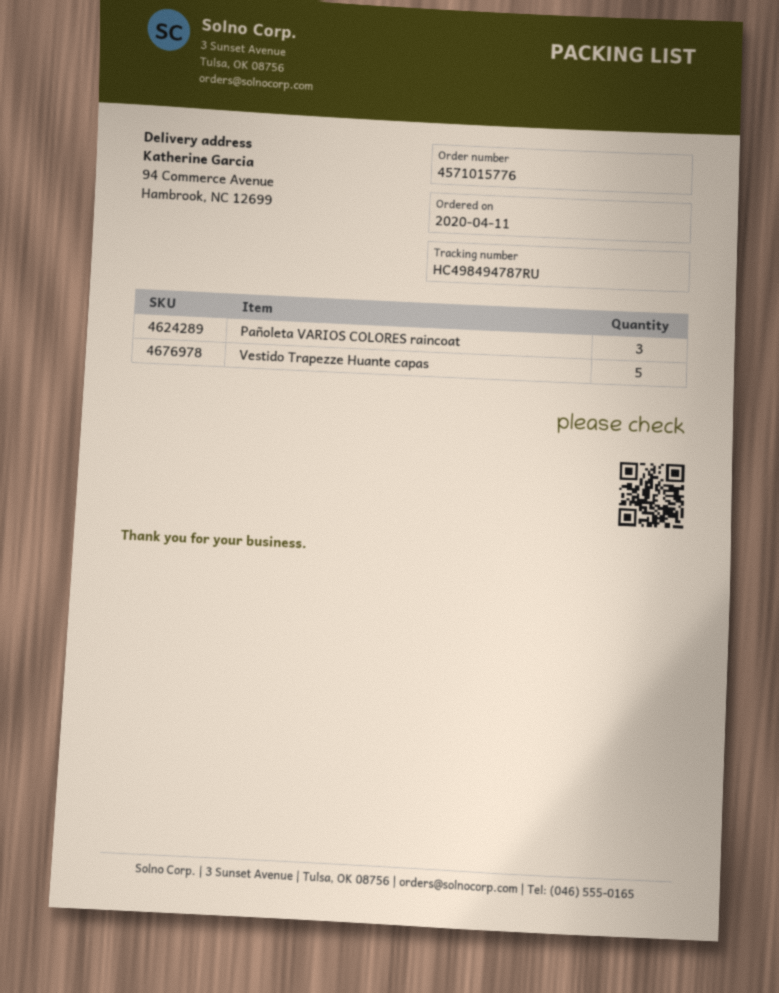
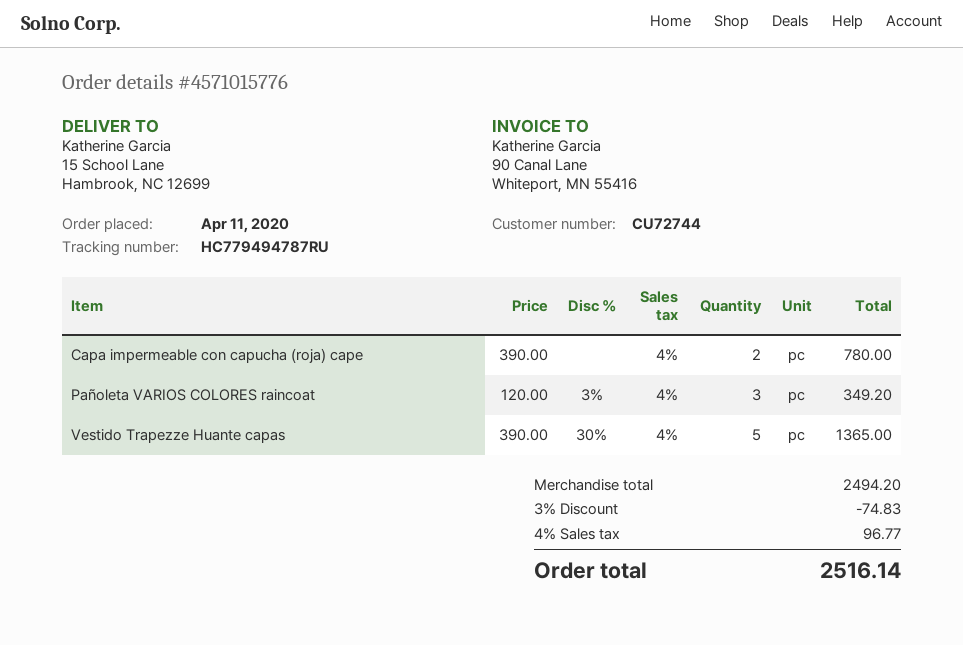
tracking number: HC498494787RU -> HC779494787RU
ship to: 94 Commerce Avenue, Hambrook, NC 12699 -> 15 School Lane, Hambrook, NC 12699
Capa impermeable con capucha (roja) cape: none -> 2

